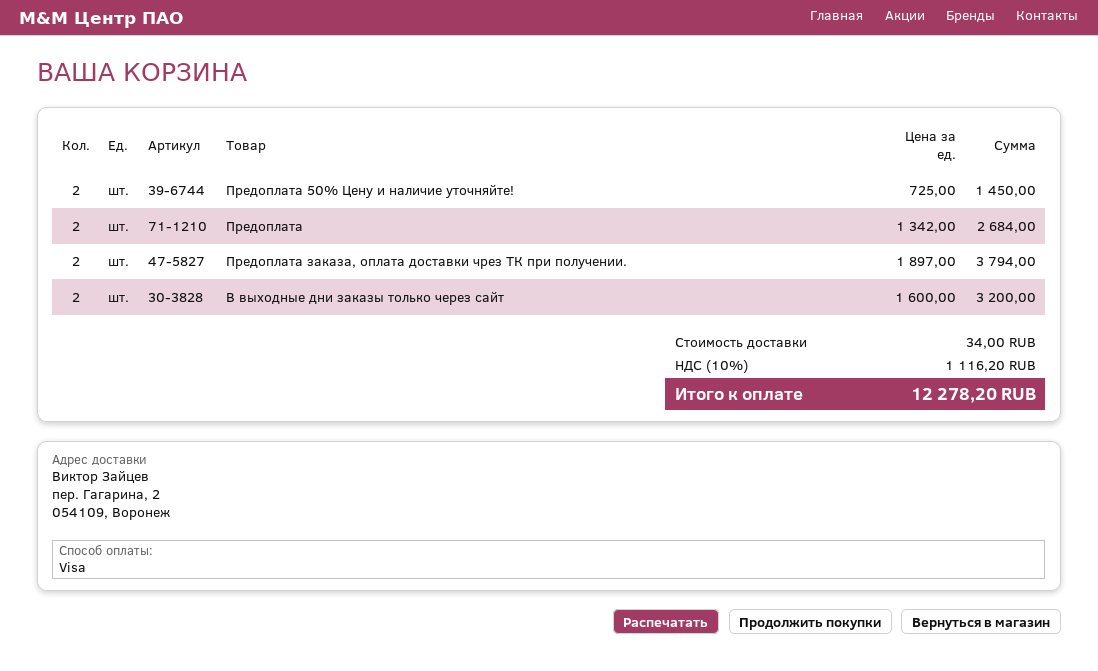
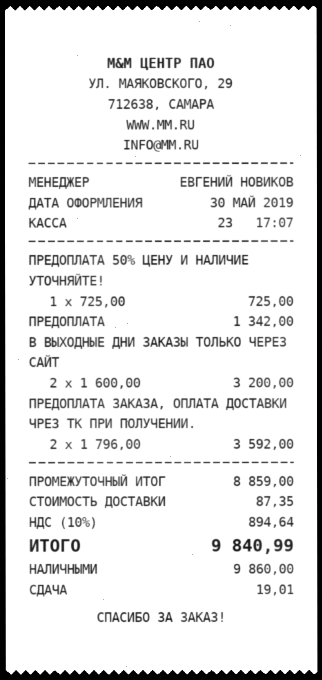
payment method: Visa -> cash
Предоплата 50% Цену и наличие уточняйте!: 2 x 725.00 = 1450.00 -> 1 x 725.00 = 725.00
Предоплата: 2 x 1342.00 = 2684.00 -> 1 x 1342.00 = 1342.00
Предоплата заказа, оплата доставки чрез ТК при получении.: 2 x 1897.00 = 3794.00 -> 2 x 1796.00 = 3592.00
shipping: 34.00 -> 87.35
tax: 10% = 1116.20 -> 10% = 894.64
total: 12278.20 -> 9840.99

